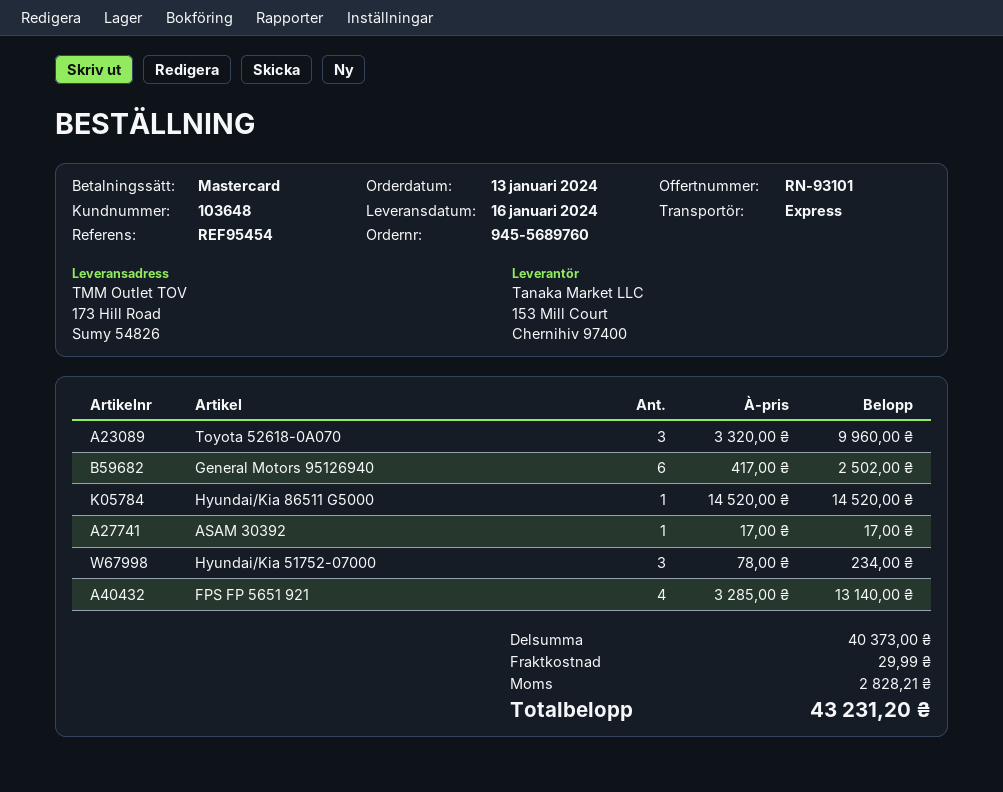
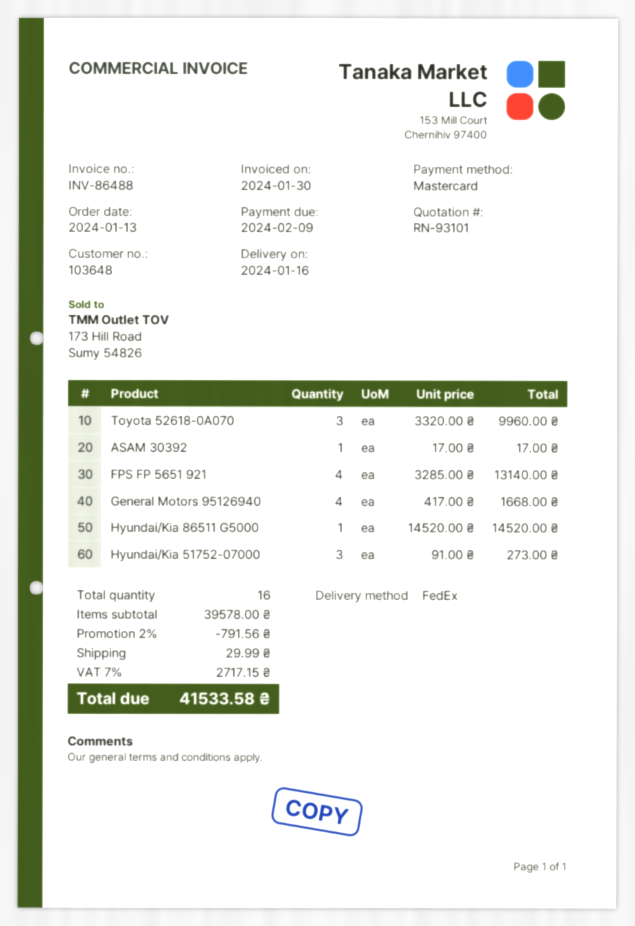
shipping method: express -> FedEx
General Motors 95126940: 6 x 417.00 = 2502.00 -> 4 x 417.00 = 1668.00
Hyundai/Kia 51752-07000: 3 x 78.00 = 234.00 -> 3 x 91.00 = 273.00
subtotal: 40373.00 -> 39578.00
discount: none -> 2% = 791.56
tax: 2828.21 -> 2717.15
total: 43231.20 -> 41533.58

